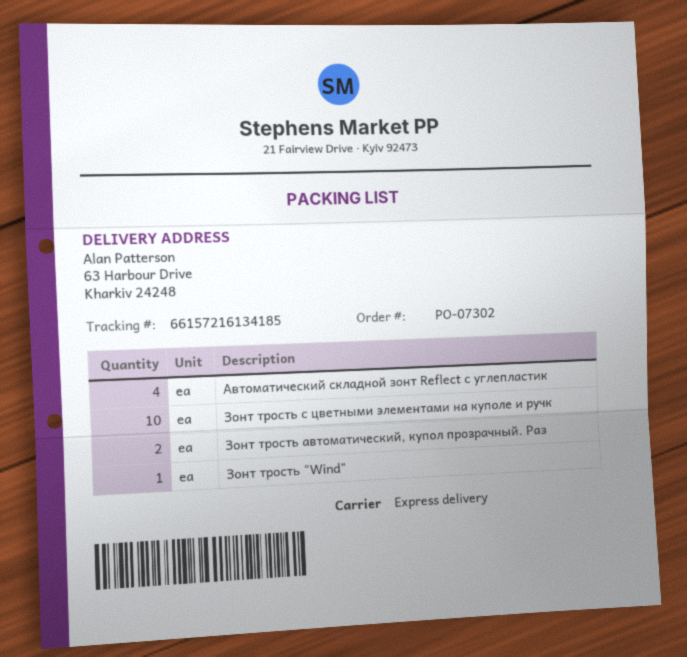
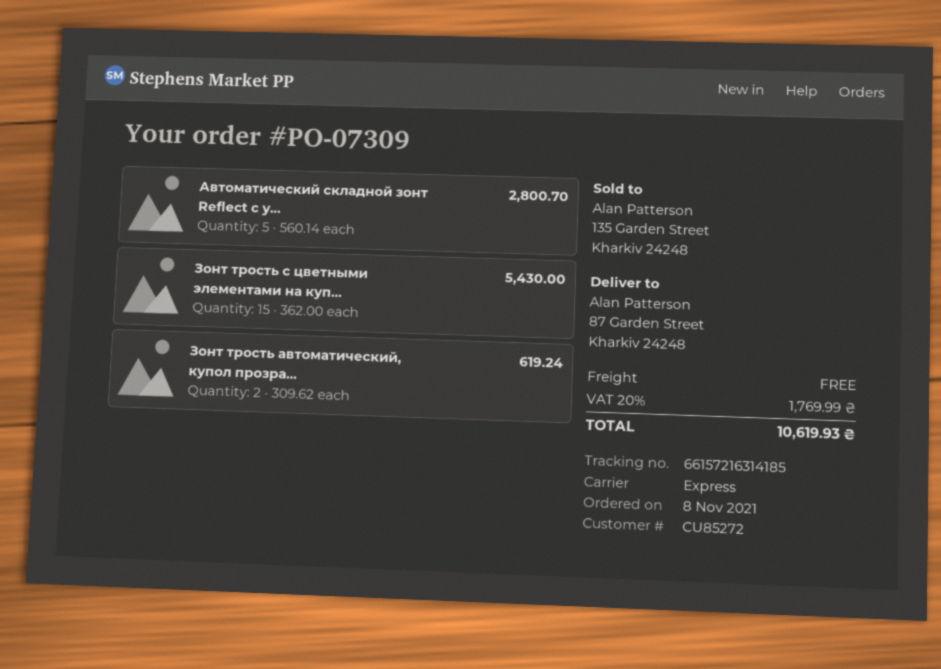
order number: PO-07302 -> PO-07309
tracking number: 66157216134185 -> 66157216314185
ship to: 63 Harbour Drive, Kharkiv 24248 -> 87 Garden Street, Kharkiv 24248
Автоматический складной зонт Reflect с углепластик: 4 -> 5
Зонт трость с цветными элементами на куполе и ручк: 10 -> 15
Зонт трость "Wind": 1 -> none

